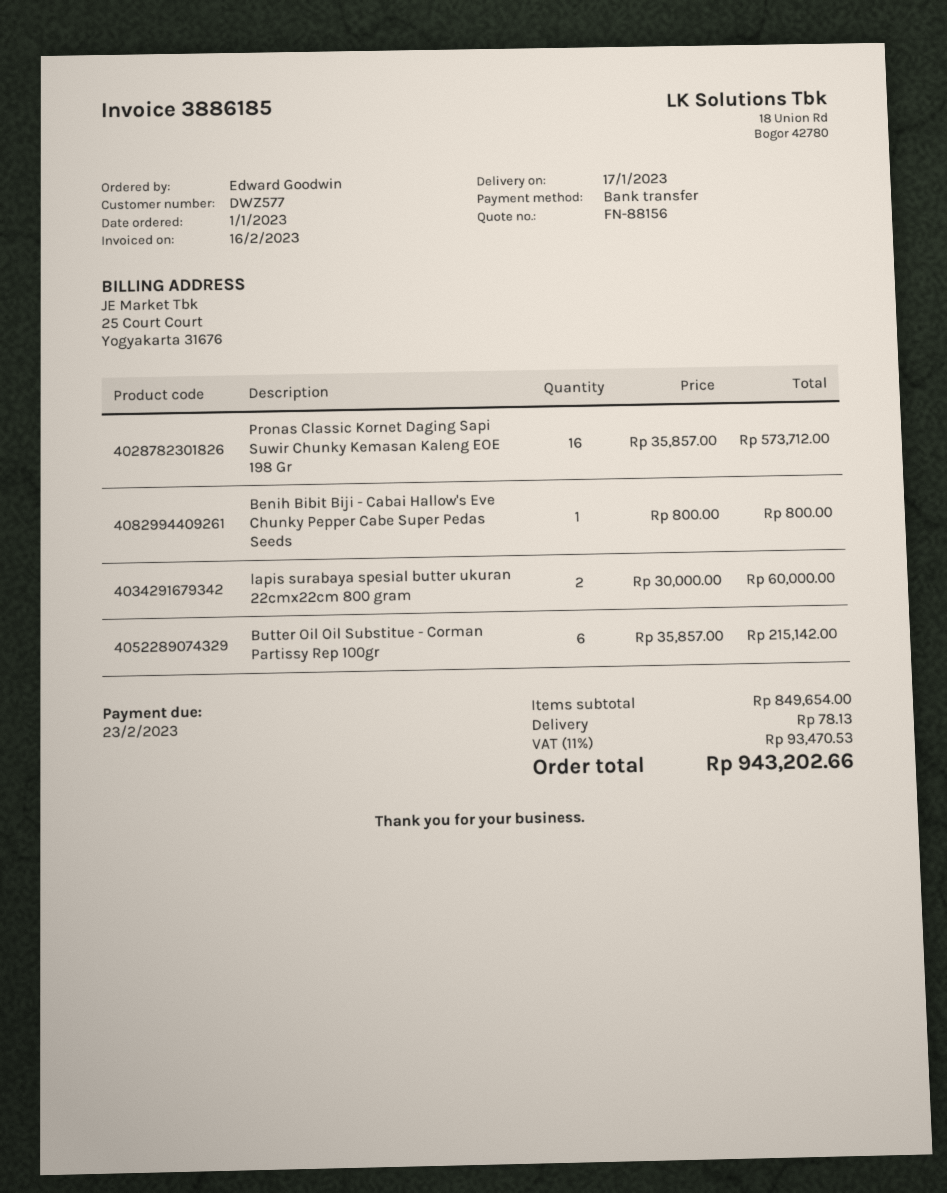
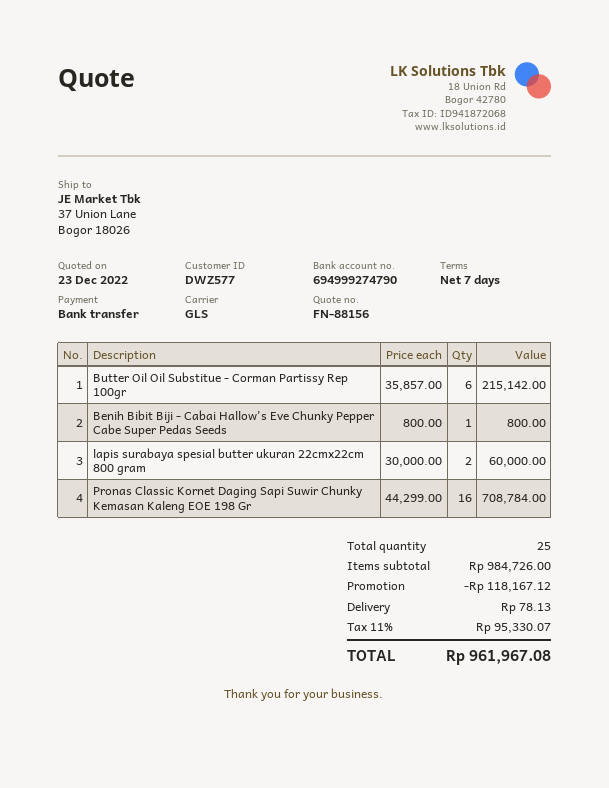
Pronas Classic Kornet Daging Sapi Suwir Chunky Kemasan Kaleng EOE 198 Gr: 16 x 35857.00 = 573712.00 -> 16 x 44299.00 = 708784.00
subtotal: 849654.00 -> 984726.00
discount: none -> 118167.12
tax: 11% = 93470.53 -> 11% = 95330.07
total: 943202.66 -> 961967.08

